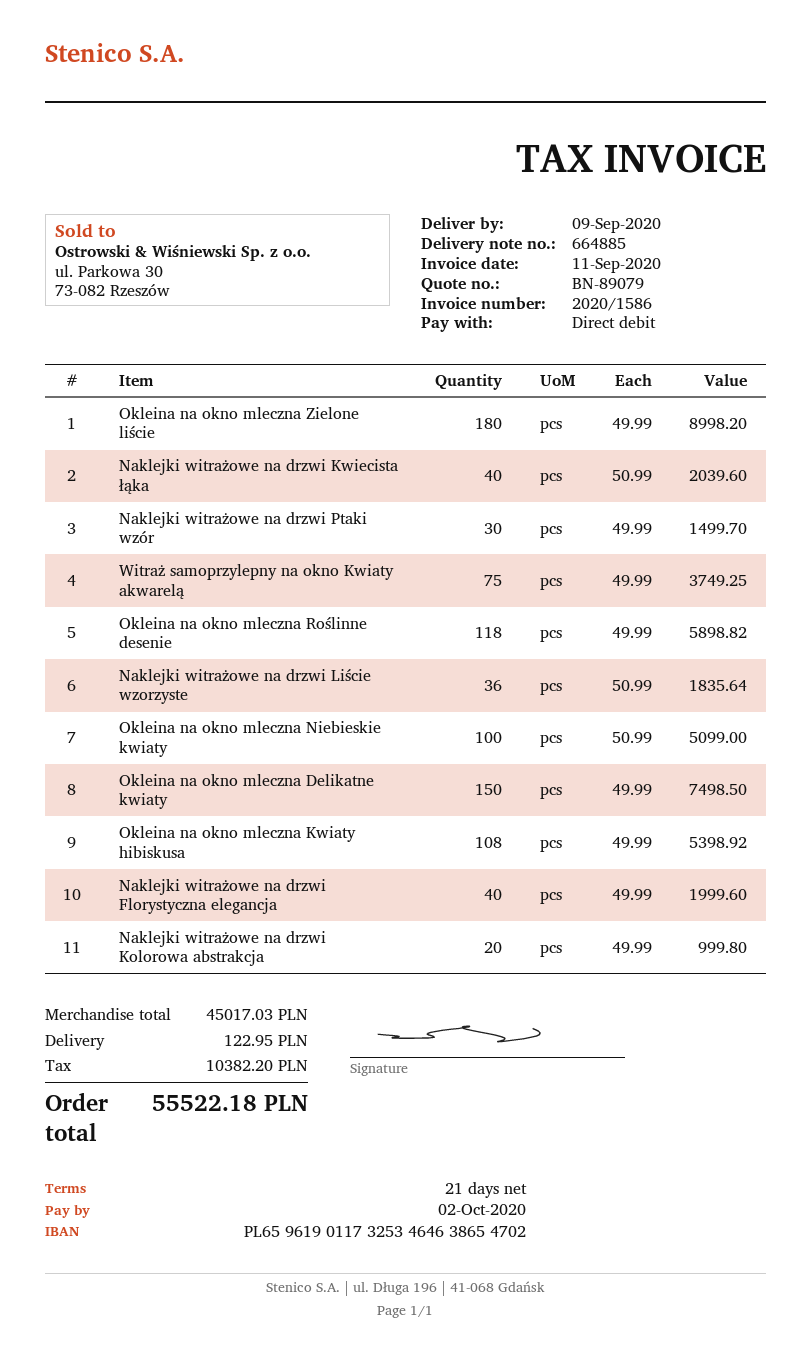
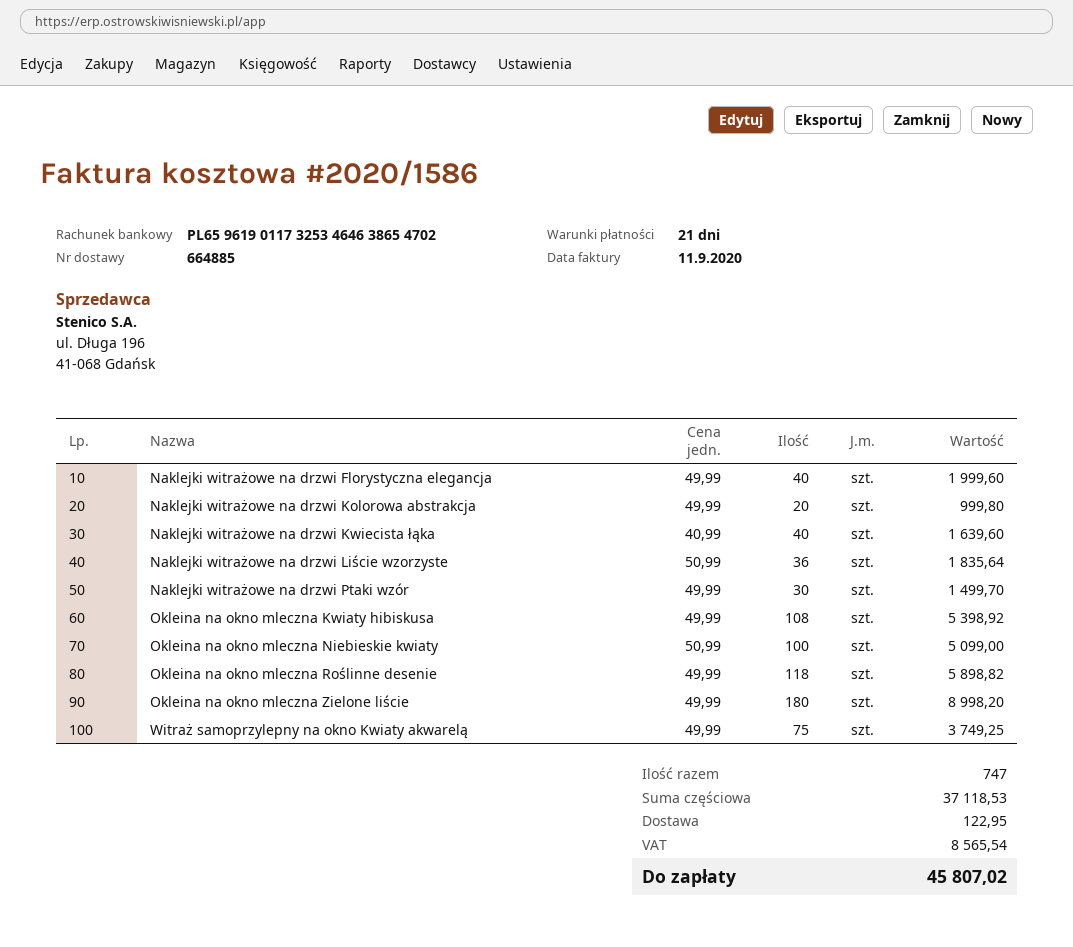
Naklejki witrażowe na drzwi Kwiecista łąka: 40 x 50.99 = 2039.60 -> 40 x 40.99 = 1639.60
Okleina na okno mleczna Delikatne kwiaty: 150 x 49.99 = 7498.50 -> none
subtotal: 45017.03 -> 37118.53
tax: 10382.20 -> 8565.54
total: 55522.18 -> 45807.02

